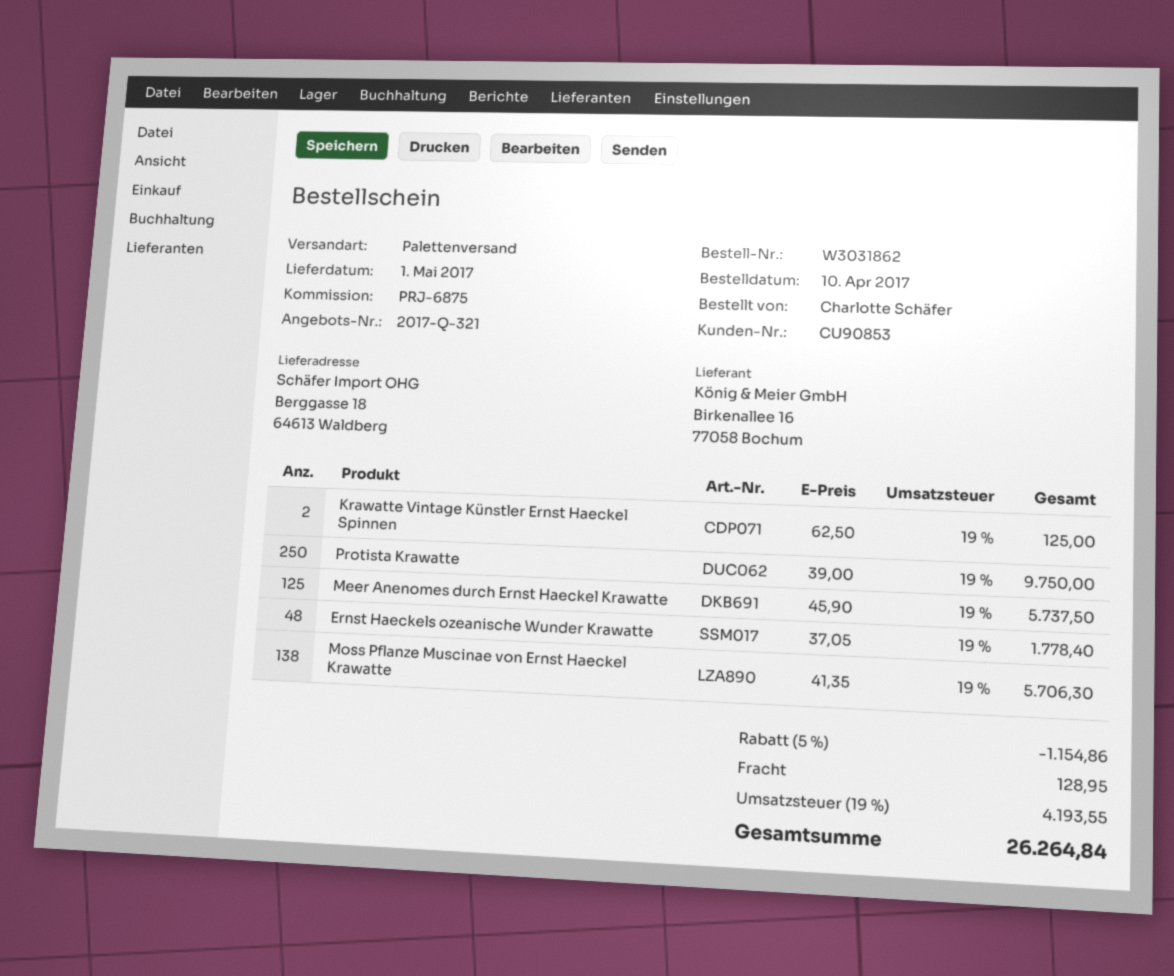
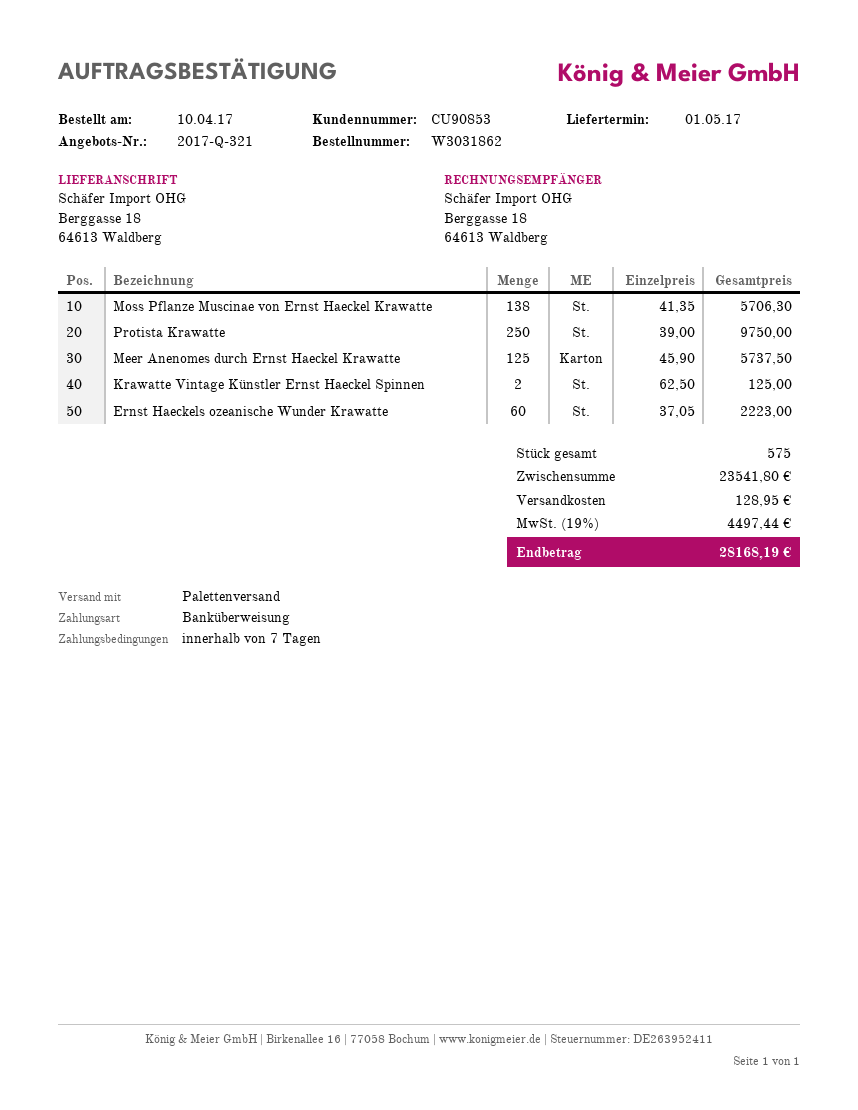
Ernst Haeckels ozeanische Wunder Krawatte: 48 x 37.05 = 1778.40 -> 60 x 37.05 = 2223.00
discount: 5% = 1154.86 -> none
tax: 19% = 4193.55 -> 19% = 4497.44
total: 26264.84 -> 28168.19

